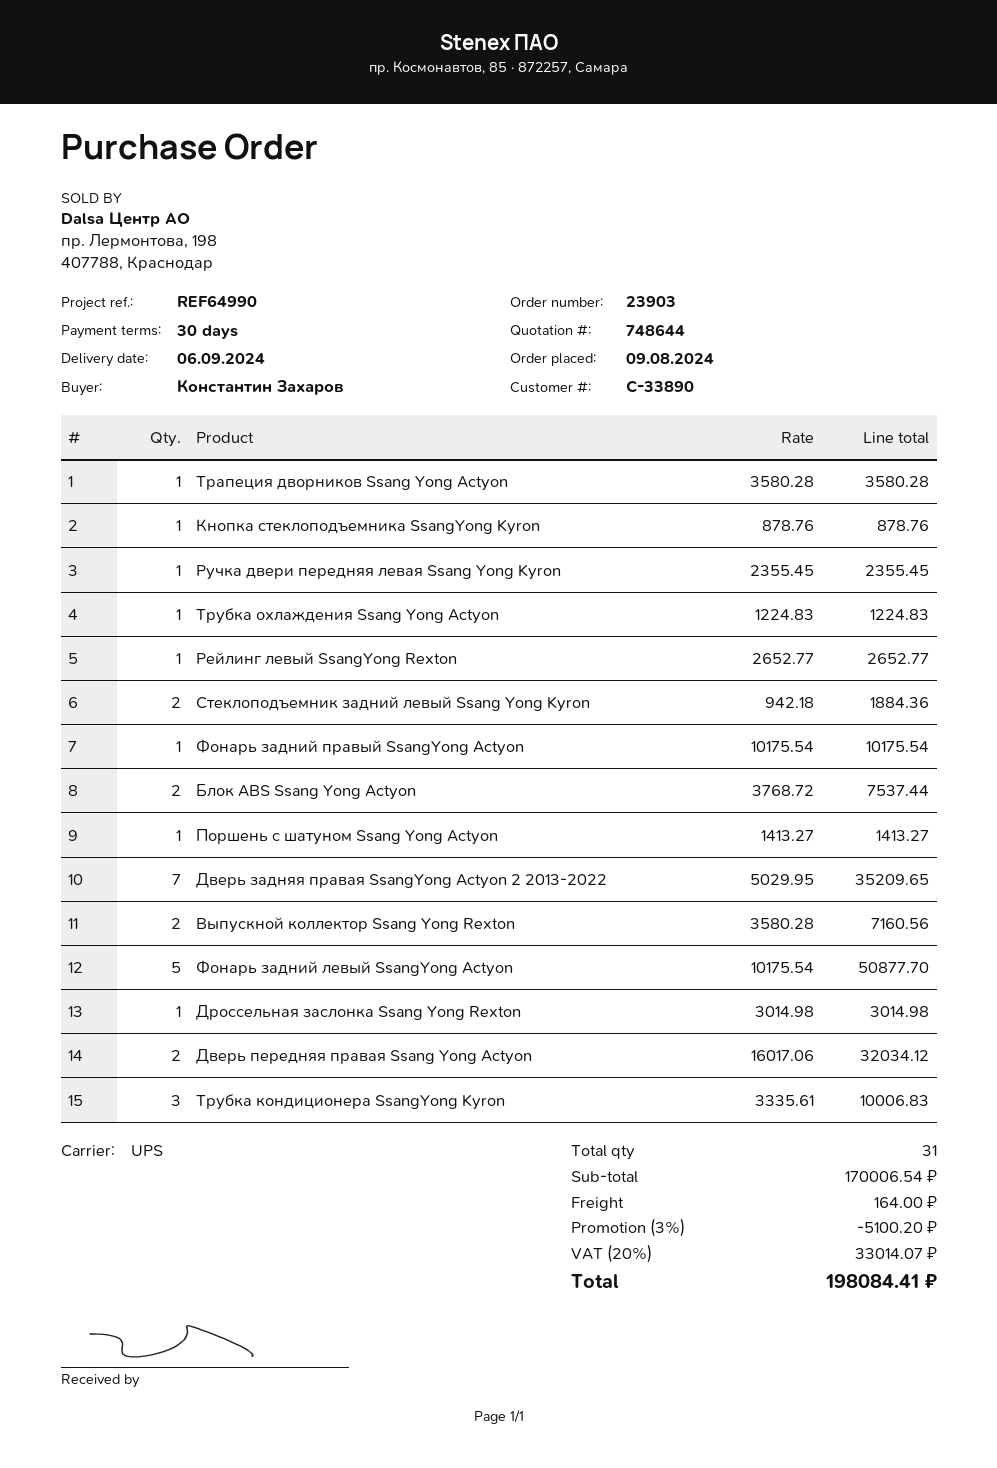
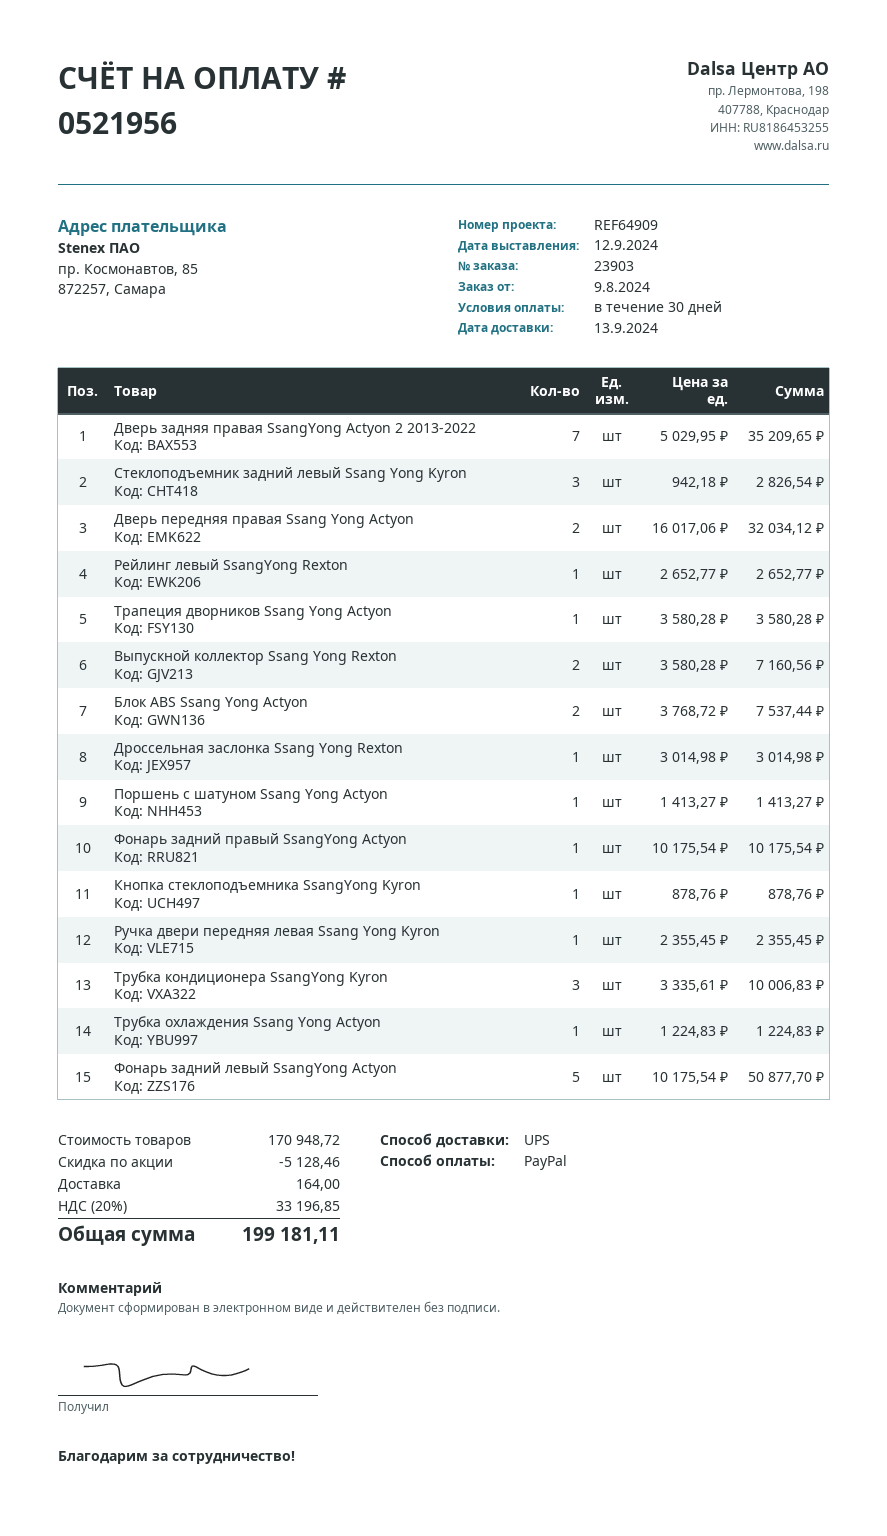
delivery date: 2024-09-06 -> 2024-09-13
reference: REF64990 -> REF64909
Стеклоподъемник задний левый Ssang Yong Kyron: 2 x 942.18 = 1884.36 -> 3 x 942.18 = 2826.54
subtotal: 170006.54 -> 170948.72
discount: 5100.20 -> 5128.46
tax: 20% = 33014.07 -> 20% = 33196.85
total: 198084.41 -> 199181.11

